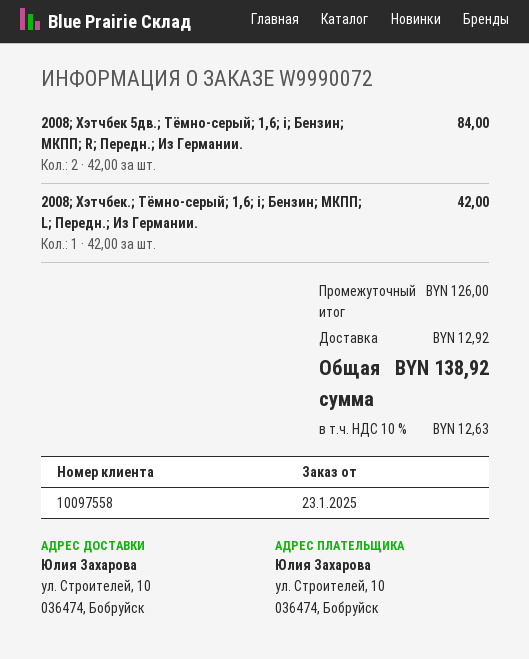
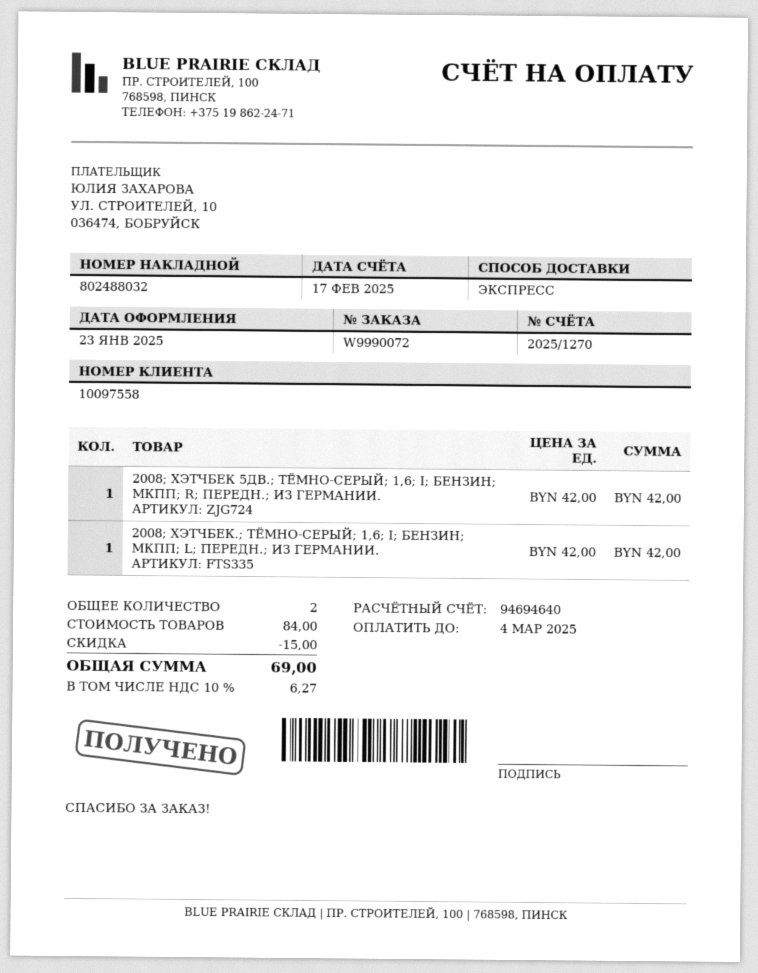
2008; Хэтчбек 5дв.; Тёмно-серый; 1,6; i; Бензин; МКПП; R; Передн.; Из Германии.: 2 x 42.00 = 84.00 -> 1 x 42.00 = 42.00
subtotal: 126.00 -> 84.00
discount: none -> 15.00
shipping: 12.92 -> none
tax: 10% = 12.63 -> 10% = 6.27
total: 138.92 -> 69.00

